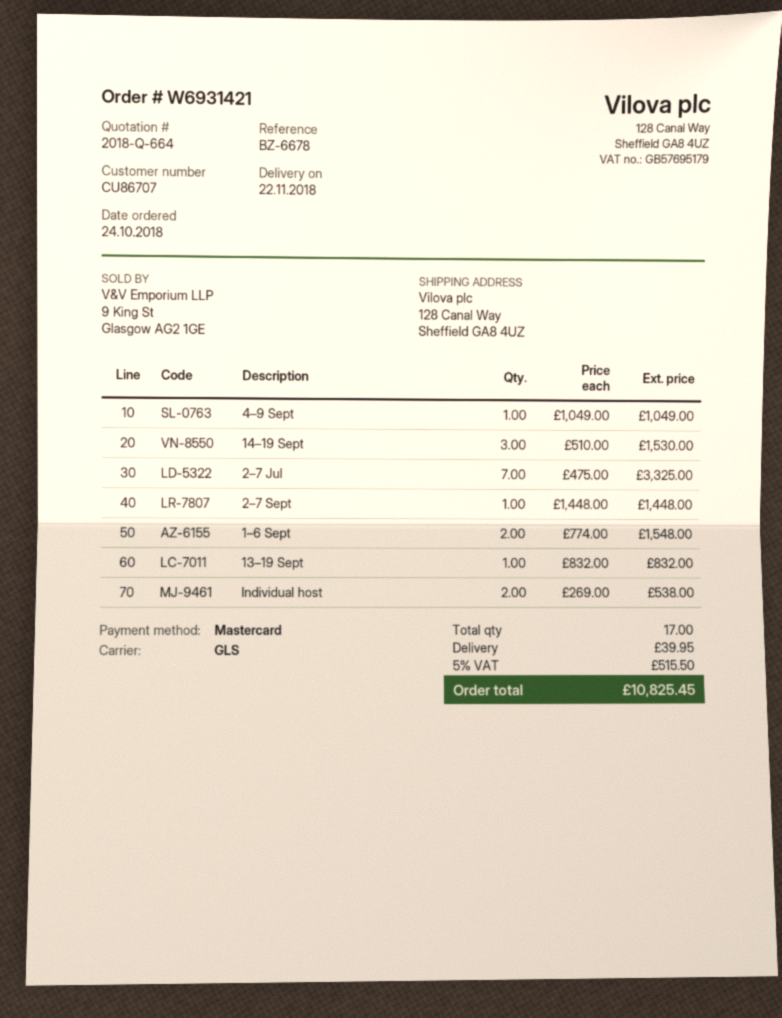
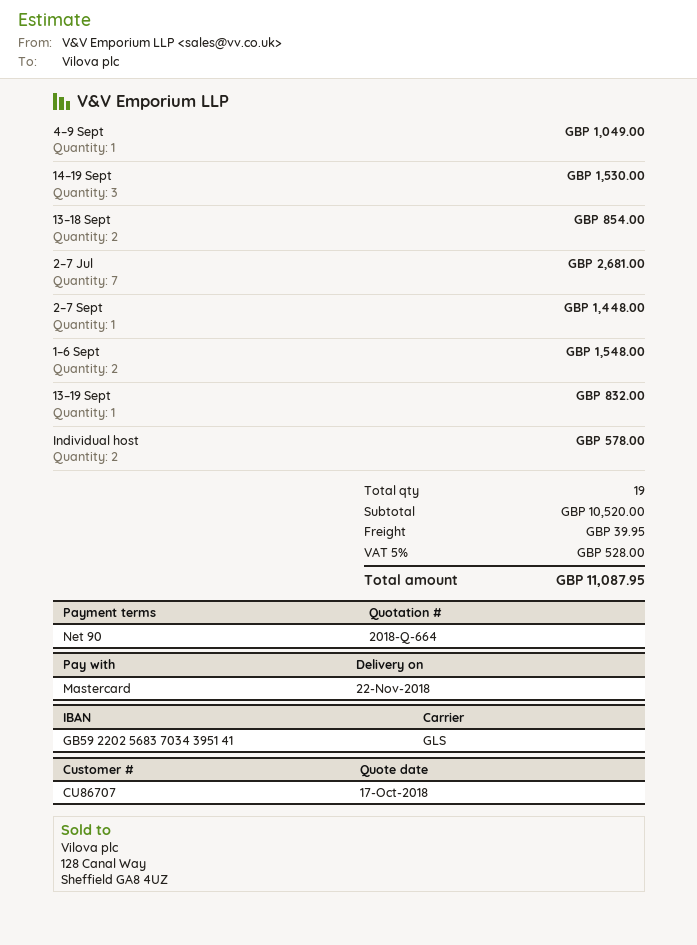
2–7 Jul: 7 for 3325.00 -> 7 for 2681.00
Individual host: 2 for 538.00 -> 2 for 578.00
13–18 Sept: none -> 2 for 854.00
total quantity: 17 -> 19
tax: 5% = 515.50 -> 5% = 528.00
total: 10825.45 -> 11087.95

